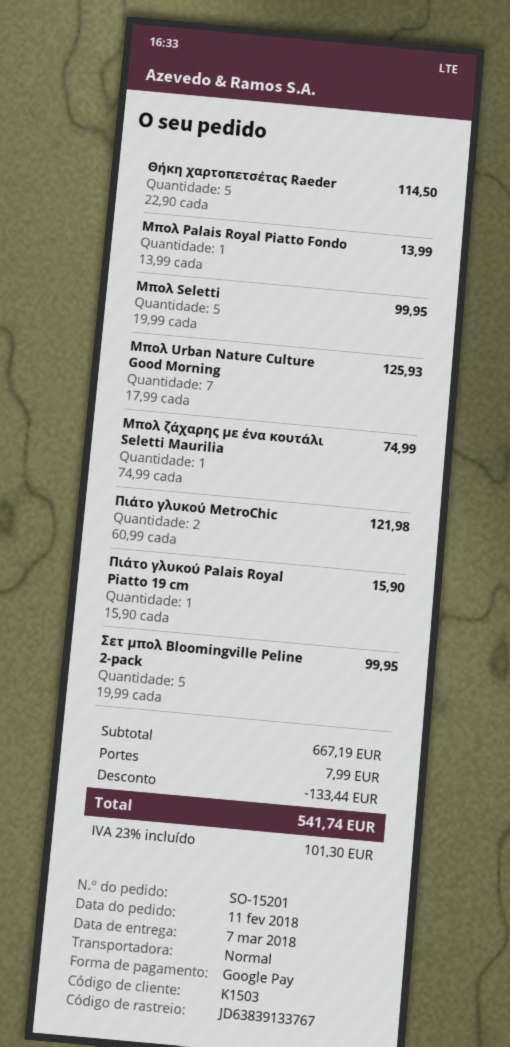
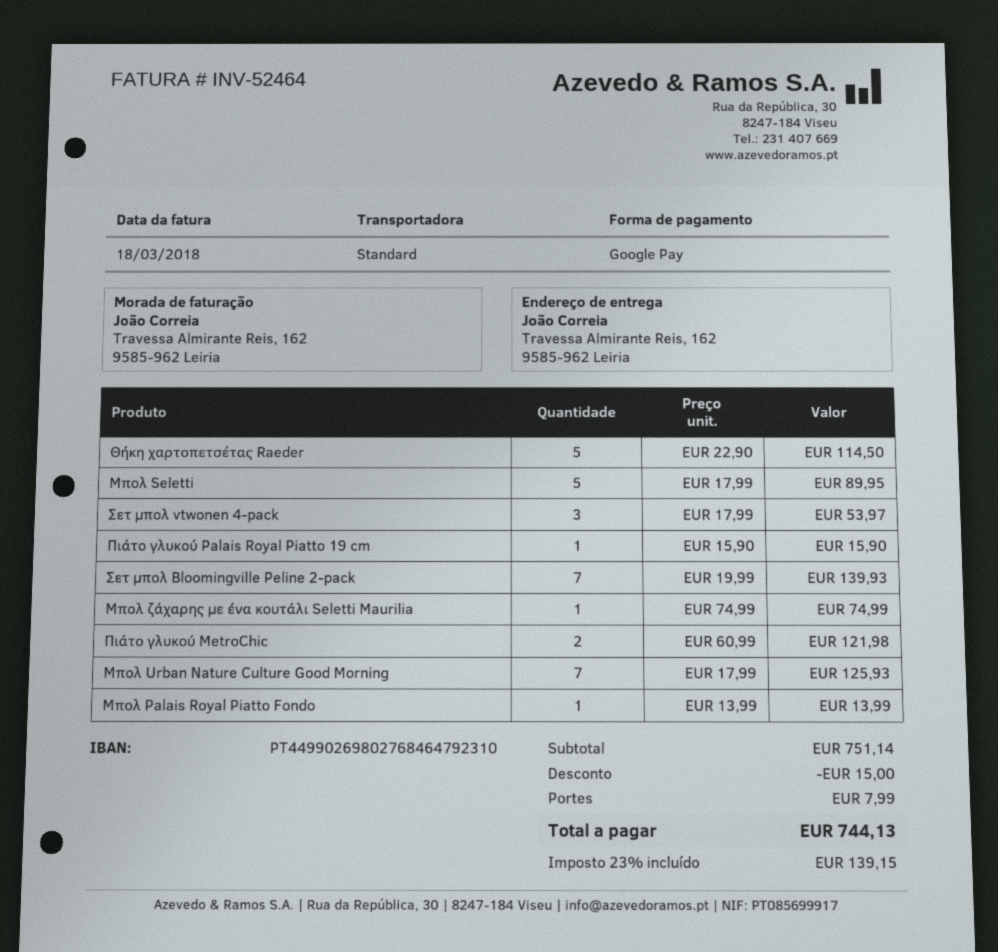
Μπολ Seletti: 5 x 19.99 = 99.95 -> 5 x 17.99 = 89.95
Σετ μπολ Bloomingville Peline 2-pack: 5 x 19.99 = 99.95 -> 7 x 19.99 = 139.93
Σετ μπολ vtwonen 4-pack: none -> 3 x 17.99 = 53.97
subtotal: 667.19 -> 751.14
discount: 133.44 -> 15.00
tax: 23% = 101.30 -> 23% = 139.15
total: 541.74 -> 744.13

